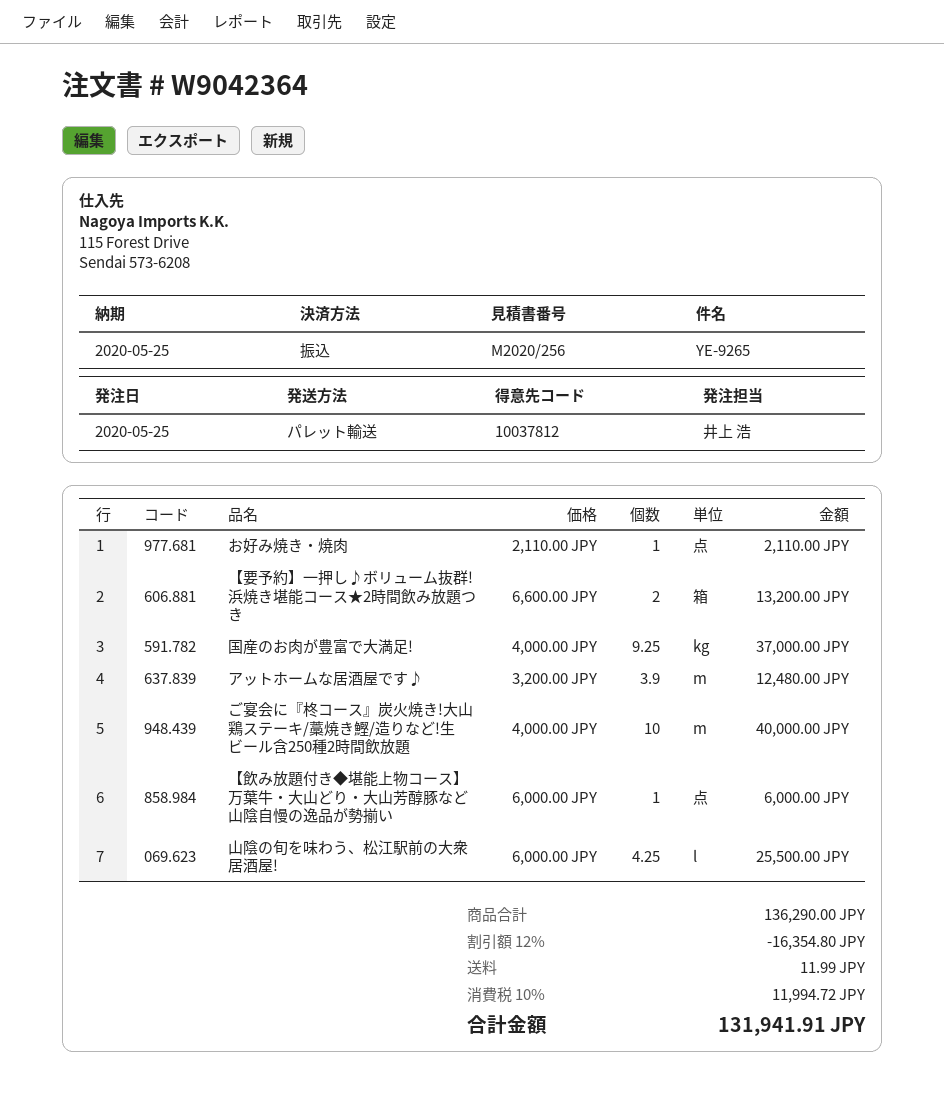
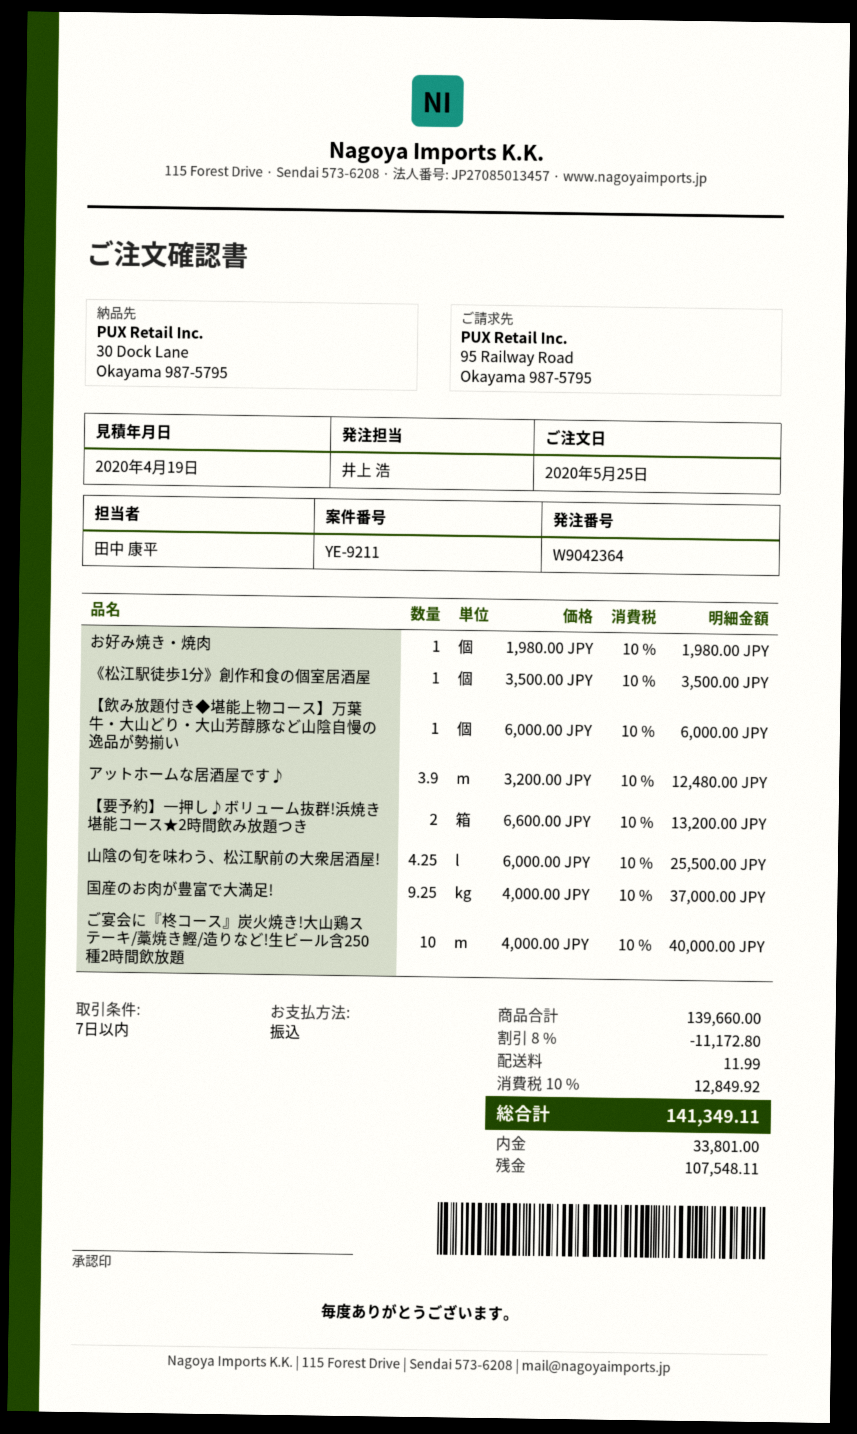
reference: YE-9265 -> YE-9211
お好み焼き・焼肉: 1 x 2110.00 = 2110.00 -> 1 x 1980.00 = 1980.00
《松江駅徒歩1分》創作和食の個室居酒屋: none -> 1 x 3500.00 = 3500.00
subtotal: 136290.00 -> 139660.00
discount: 12% = 16354.80 -> 8% = 11172.80
tax: 10% = 11994.72 -> 10% = 12849.92
total: 131941.91 -> 141349.11

